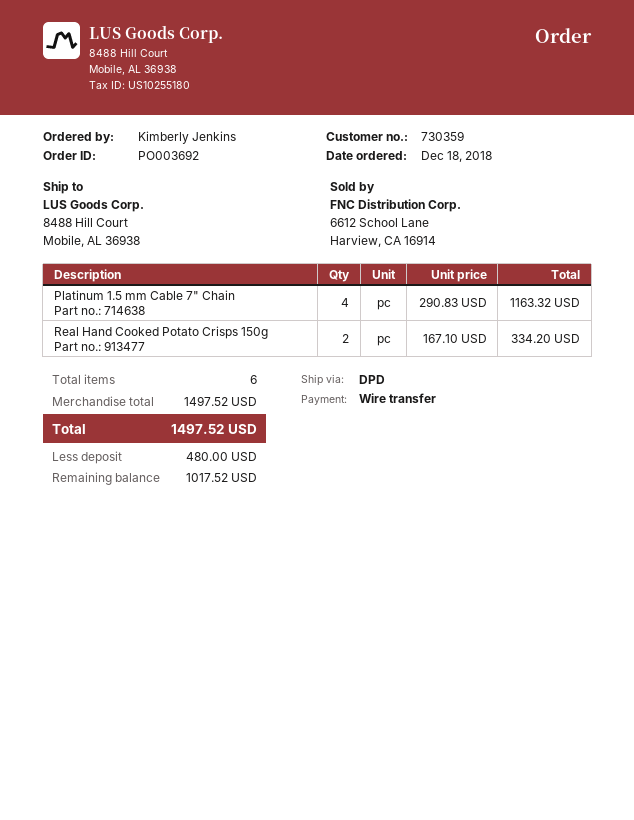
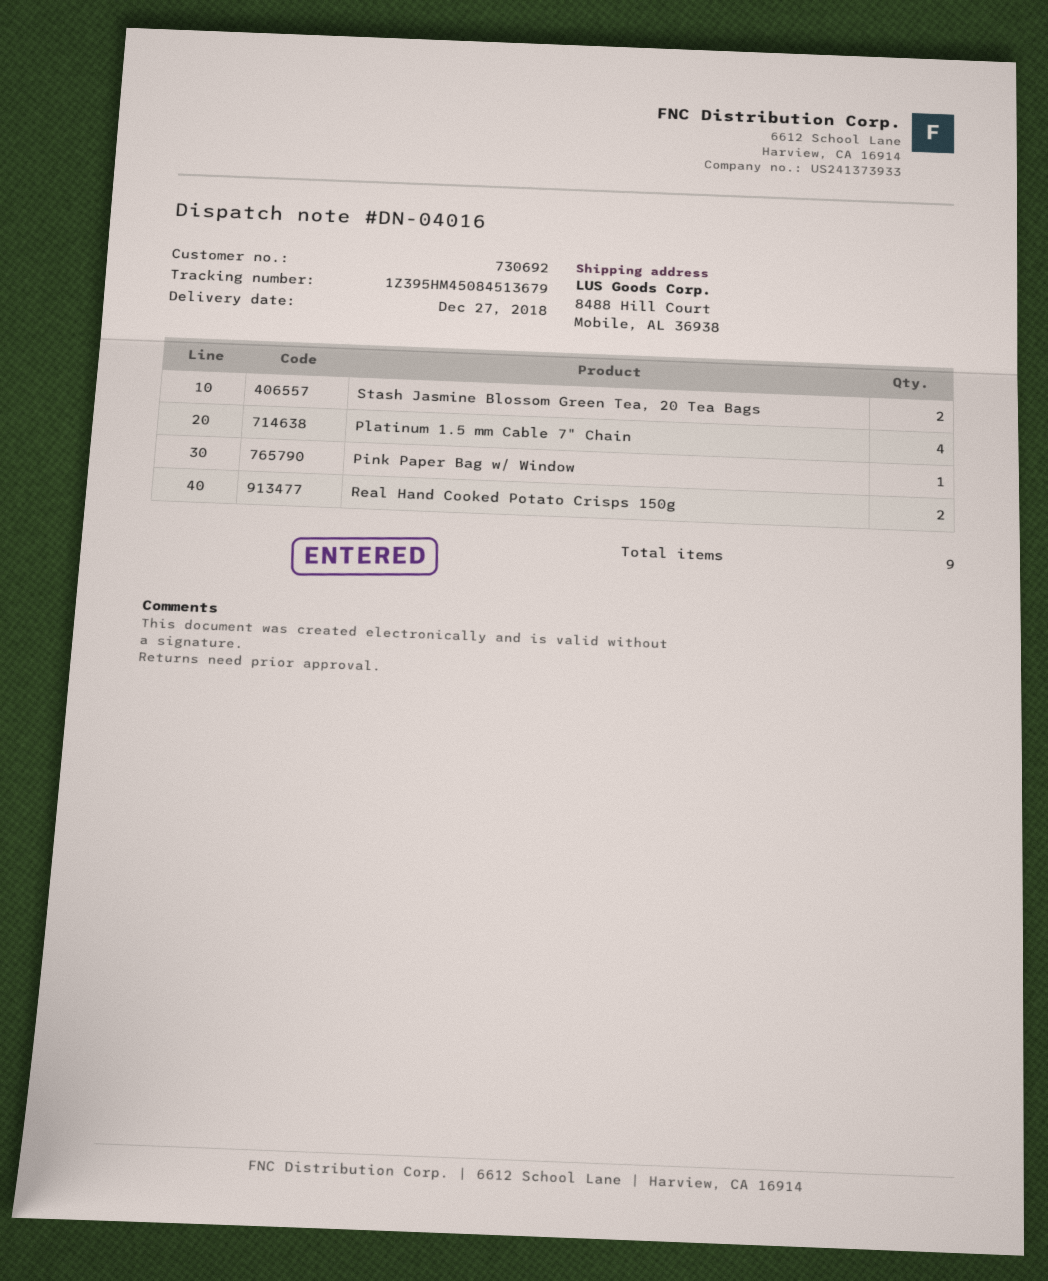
customer number: 730359 -> 730692
Stash Jasmine Blossom Green Tea, 20 Tea Bags: none -> 2
Pink Paper Bag w/ Window: none -> 1
total quantity: 6 -> 9

